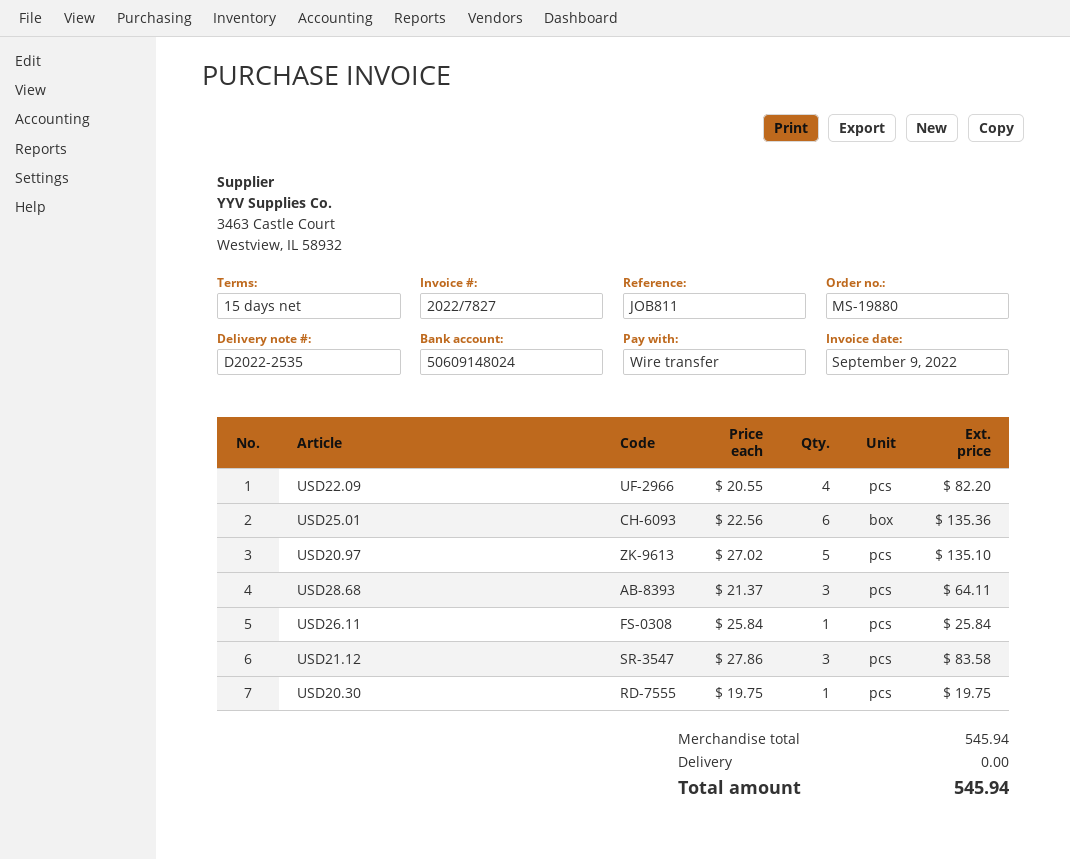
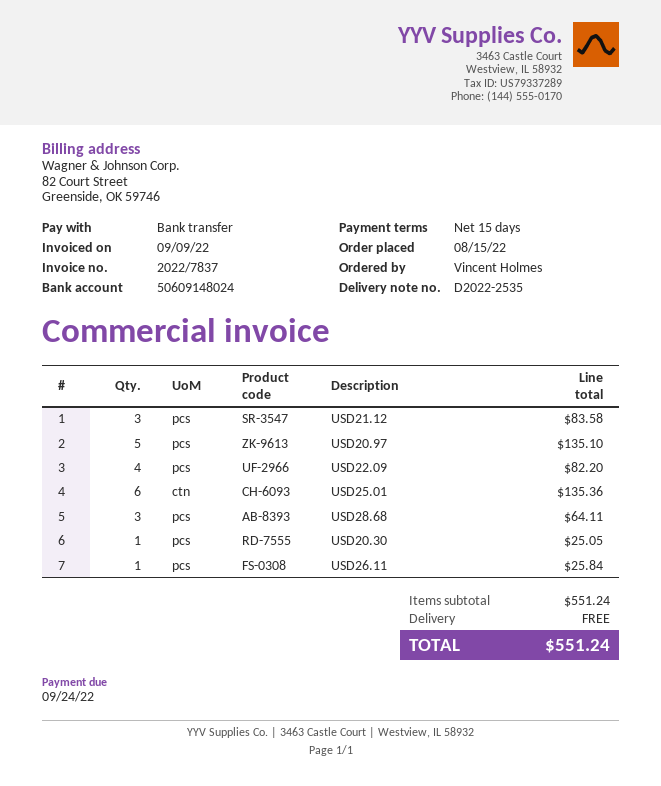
invoice number: 2022/7827 -> 2022/7837
USD20.30: 1 for 19.75 -> 1 for 25.05
subtotal: 545.94 -> 551.24
total: 545.94 -> 551.24

